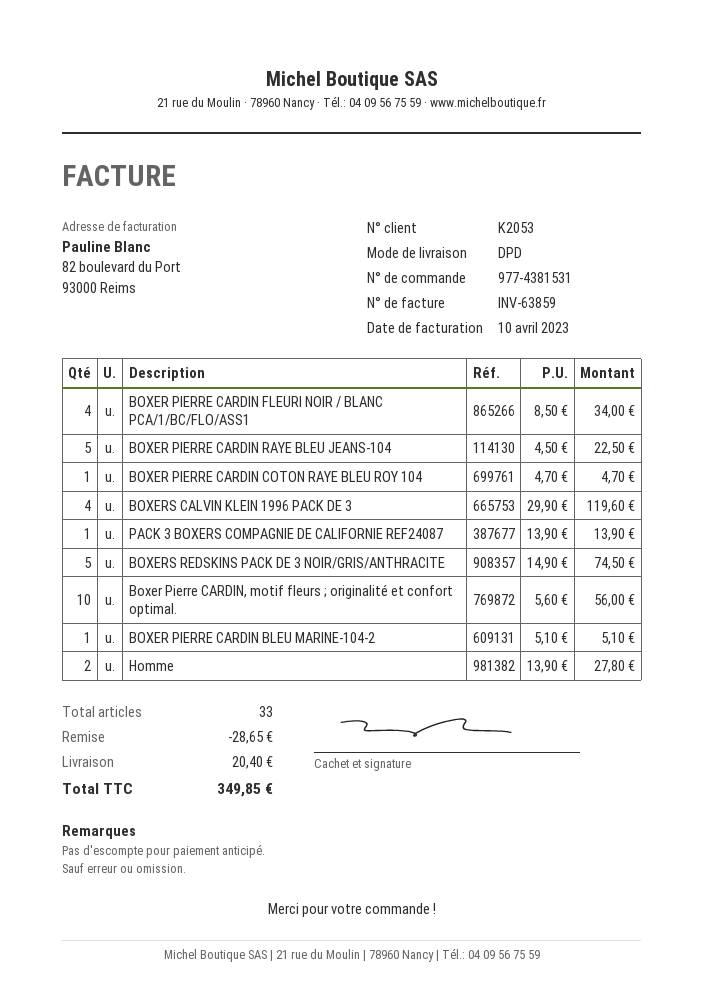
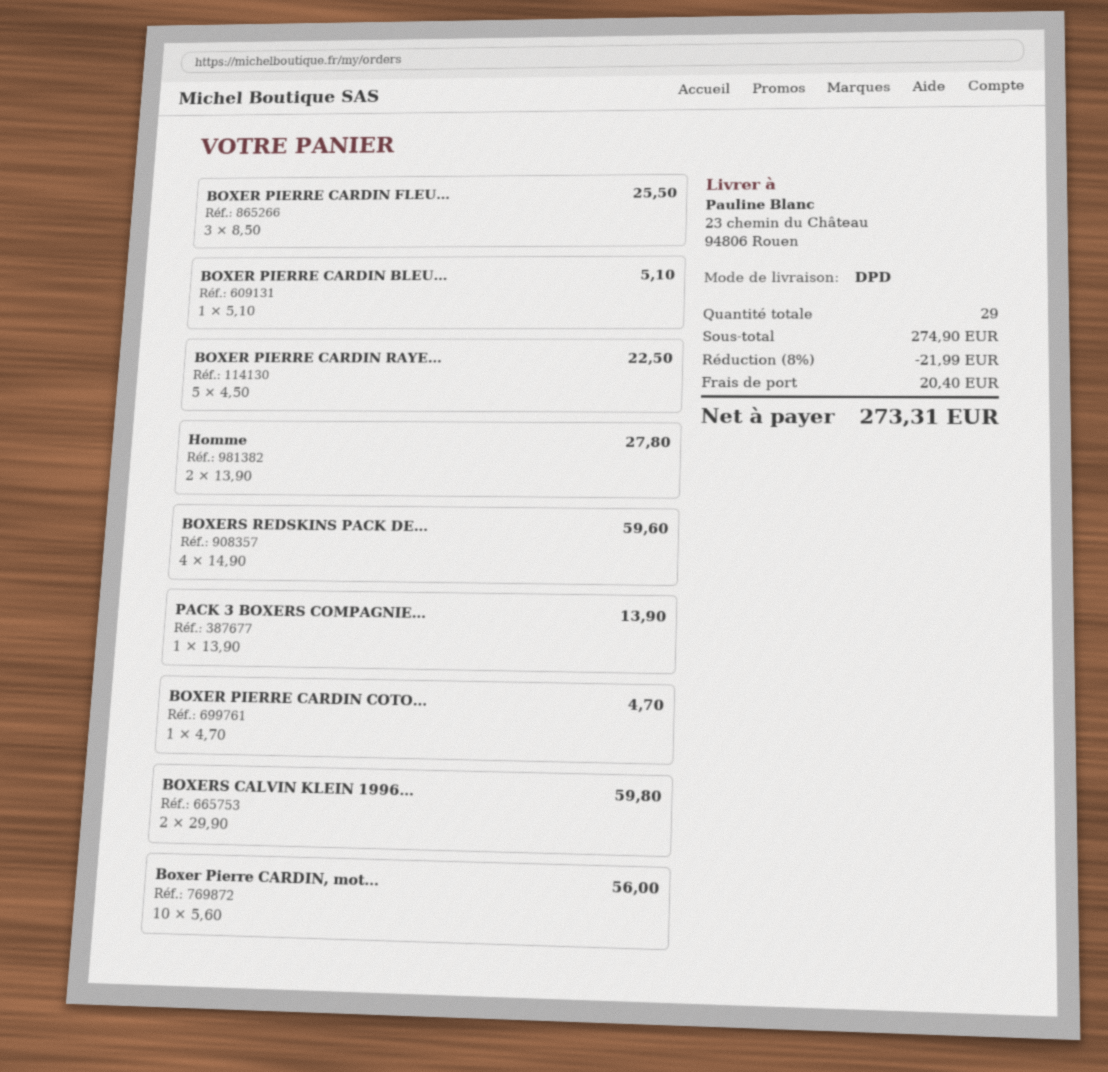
BOXER PIERRE CARDIN FLEURI NOIR / BLANC PCA/1/BC/FLO/ASS1: 4 x 8.50 = 34.00 -> 3 x 8.50 = 25.50
BOXERS CALVIN KLEIN 1996 PACK DE 3: 4 x 29.90 = 119.60 -> 2 x 29.90 = 59.80
BOXERS REDSKINS PACK DE 3 NOIR/GRIS/ANTHRACITE: 5 x 14.90 = 74.50 -> 4 x 14.90 = 59.60
total quantity: 33 -> 29
discount: 28.65 -> 21.99
total: 349.85 -> 273.31

